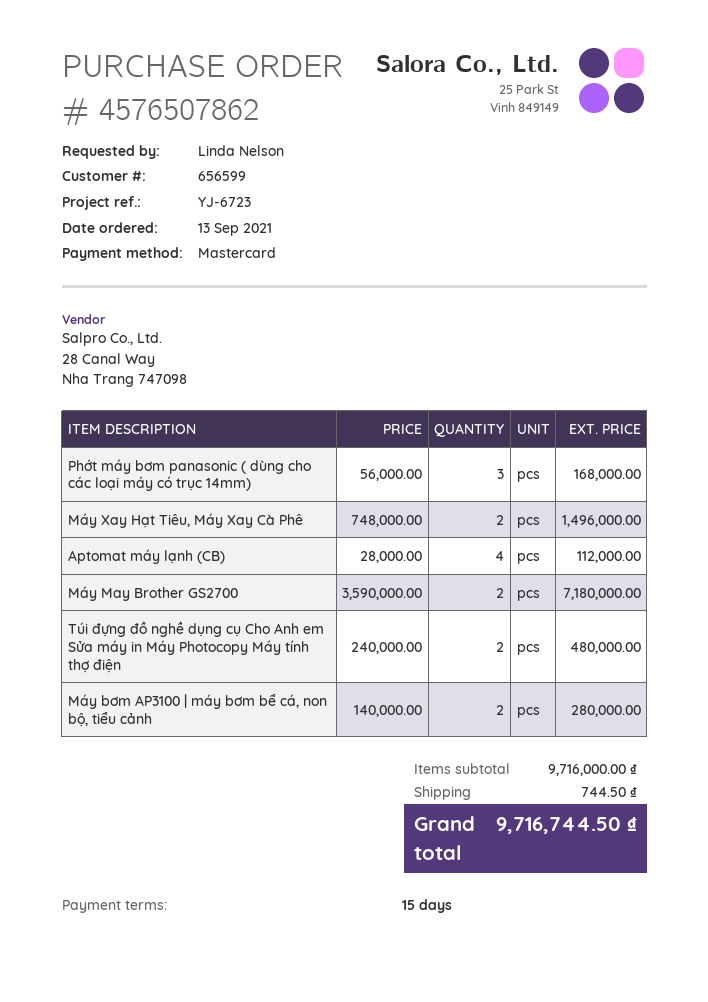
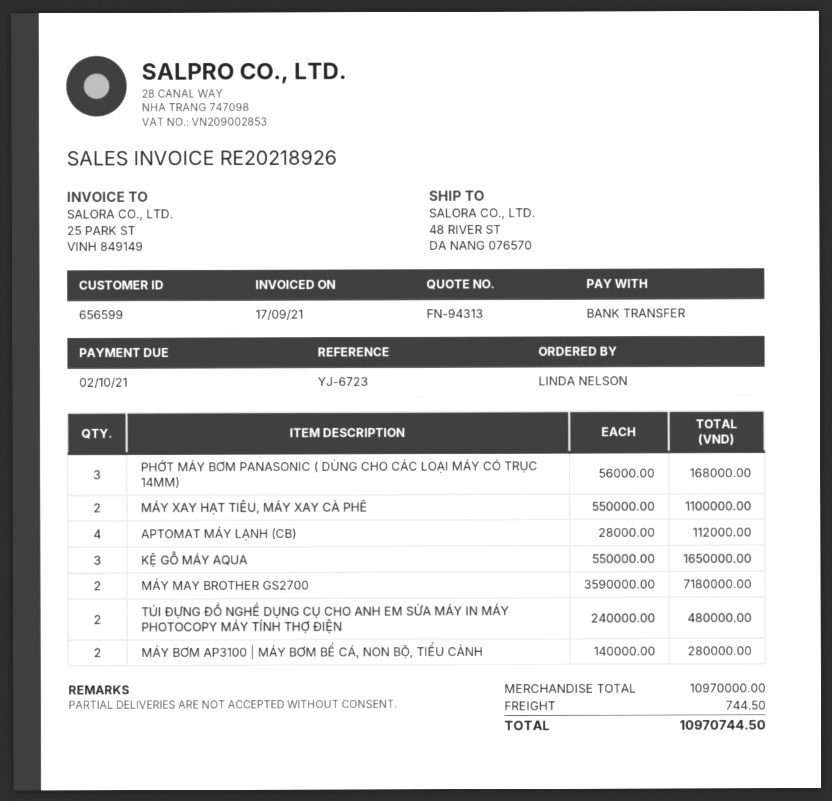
payment method: Mastercard -> bank transfer
Máy Xay Hạt Tiêu, Máy Xay Cà Phê: 2 x 748000.00 = 1496000.00 -> 2 x 550000.00 = 1100000.00
KỆ GỖ MÁY AQUA: none -> 3 x 550000.00 = 1650000.00
subtotal: 9716000.00 -> 10970000.00
total: 9716744.50 -> 10970744.50

